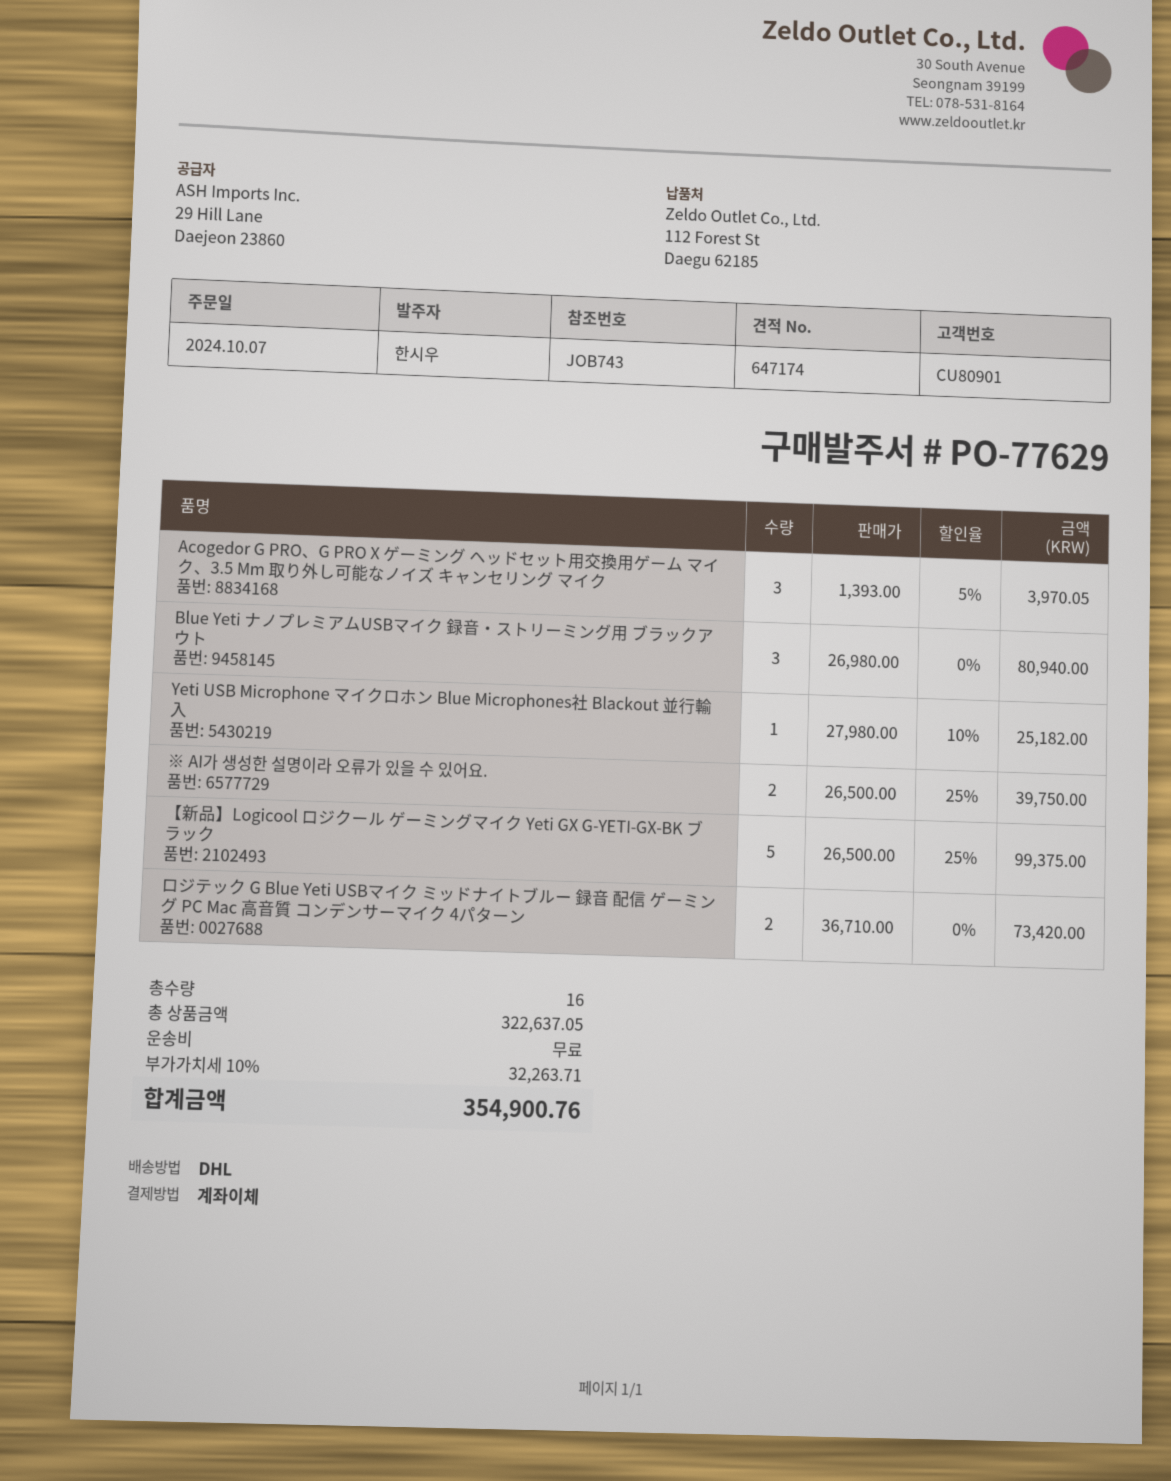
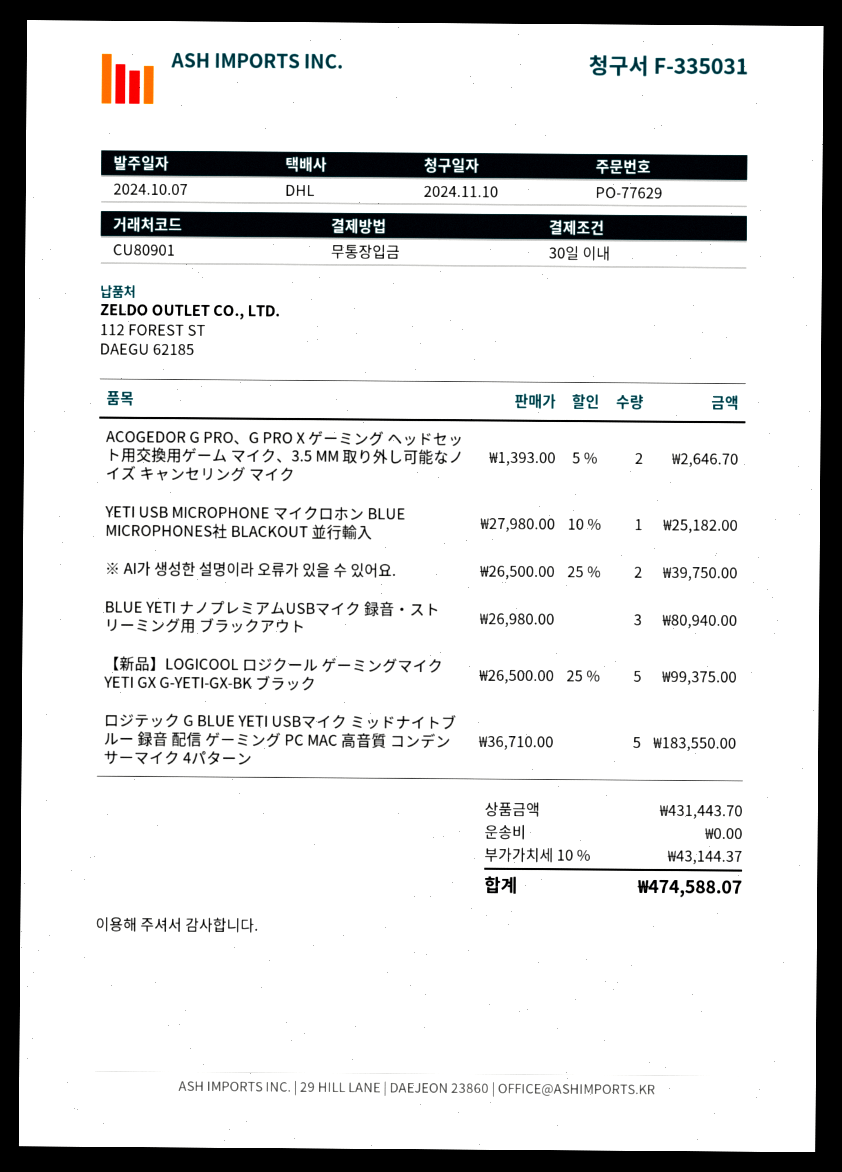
Acogedor G PRO、G PRO X ゲーミング ヘッドセット用交換用ゲーム マイク、3.5 Mm 取り外し可能なノイズ キャンセリング マイク: 3 x 1393.00 - 5% = 3970.05 -> 2 x 1393.00 - 5% = 2646.70
ロジテック G Blue Yeti USBマイク ミッドナイトブルー 録音 配信 ゲーミング PC Mac 高音質 コンデンサーマイク 4パターン: 2 x 36710.00 = 73420.00 -> 5 x 36710.00 = 183550.00
subtotal: 322637.05 -> 431443.70
tax: 10% = 32263.71 -> 10% = 43144.37
total: 354900.76 -> 474588.07

